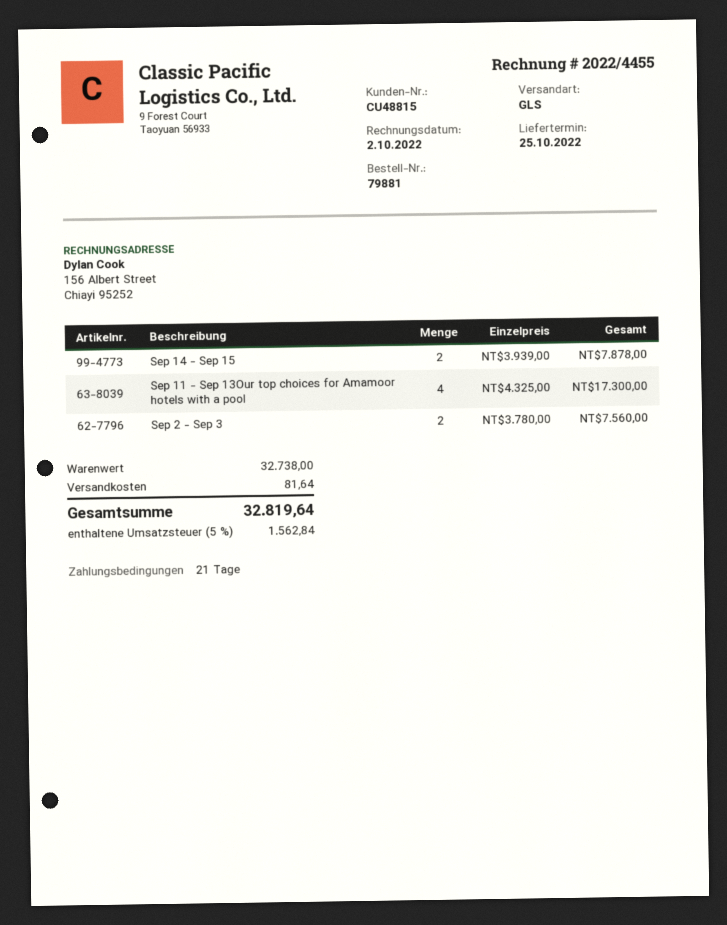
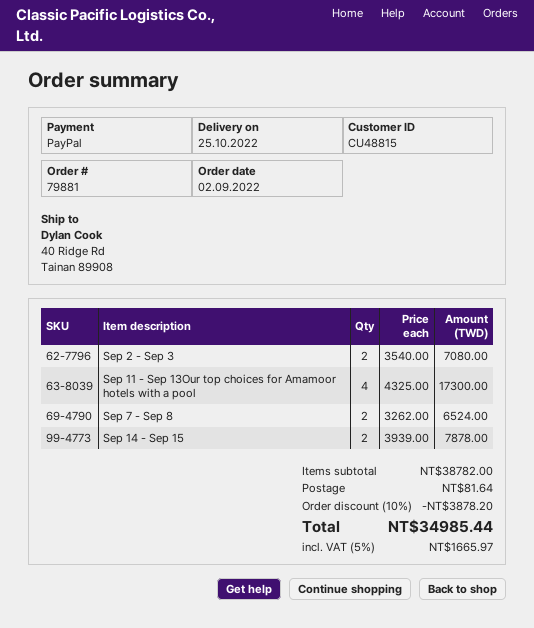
Sep 2 - Sep 3: 2 x 3780.00 = 7560.00 -> 2 x 3540.00 = 7080.00
Sep 7 - Sep 8: none -> 2 x 3262.00 = 6524.00
subtotal: 32738.00 -> 38782.00
discount: none -> 10% = 3878.20
tax: 5% = 1562.84 -> 5% = 1665.97
total: 32819.64 -> 34985.44

